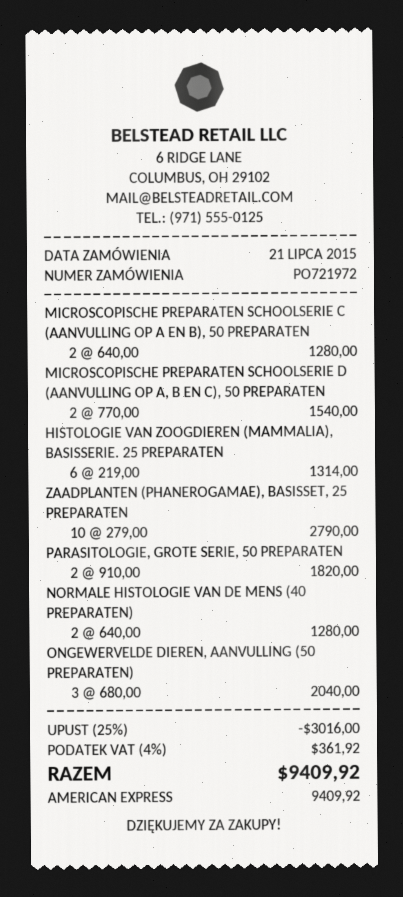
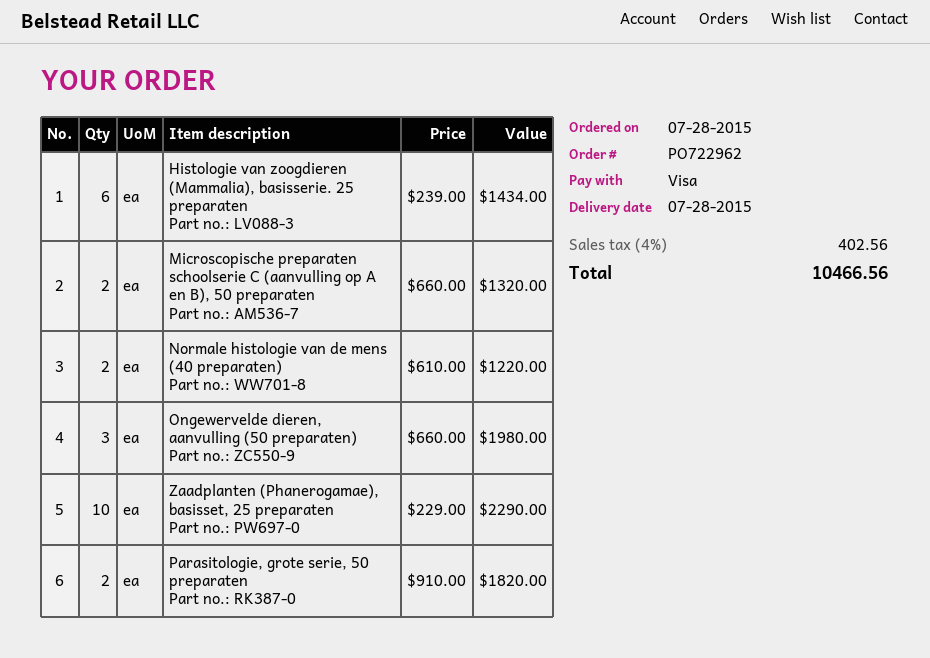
order number: PO721972 -> PO722962
order date: 2015-07-21 -> 2015-07-28
payment method: American Express -> Visa
MICROSCOPISCHE PREPARATEN SCHOOLSERIE C (AANVULLING OP A EN B), 50 PREPARATEN: 2 x 640.00 = 1280.00 -> 2 x 660.00 = 1320.00
MICROSCOPISCHE PREPARATEN SCHOOLSERIE D (AANVULLING OP A, B EN C), 50 PREPARATEN: 2 x 770.00 = 1540.00 -> none
HISTOLOGIE VAN ZOOGDIEREN (MAMMALIA), BASISSERIE. 25 PREPARATEN: 6 x 219.00 = 1314.00 -> 6 x 239.00 = 1434.00
ZAADPLANTEN (PHANEROGAMAE), BASISSET, 25 PREPARATEN: 10 x 279.00 = 2790.00 -> 10 x 229.00 = 2290.00
NORMALE HISTOLOGIE VAN DE MENS (40 PREPARATEN): 2 x 640.00 = 1280.00 -> 2 x 610.00 = 1220.00
ONGEWERVELDE DIEREN, AANVULLING (50 PREPARATEN): 3 x 680.00 = 2040.00 -> 3 x 660.00 = 1980.00
discount: 25% = 3016.00 -> none
tax: 4% = 361.92 -> 4% = 402.56
total: 9409.92 -> 10466.56

